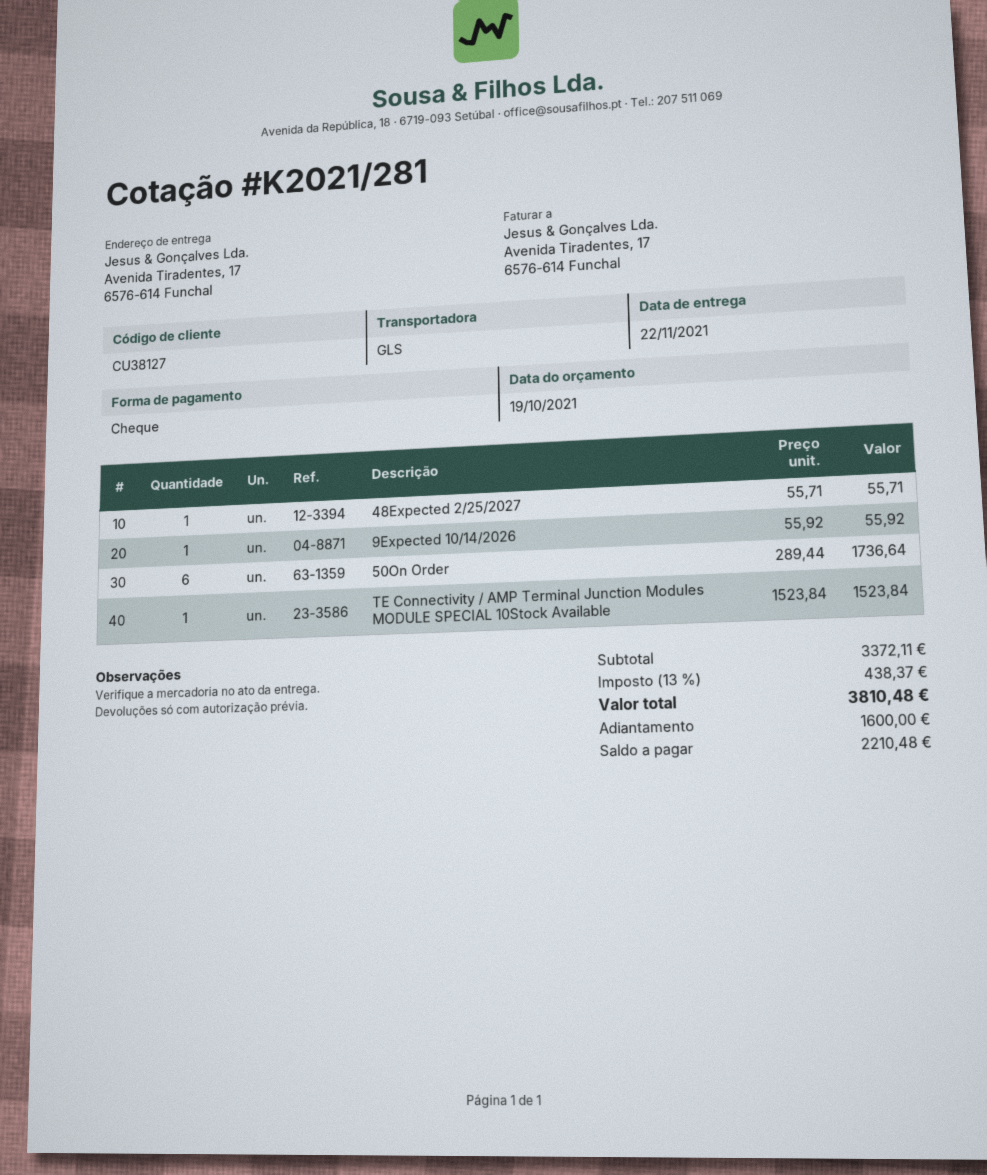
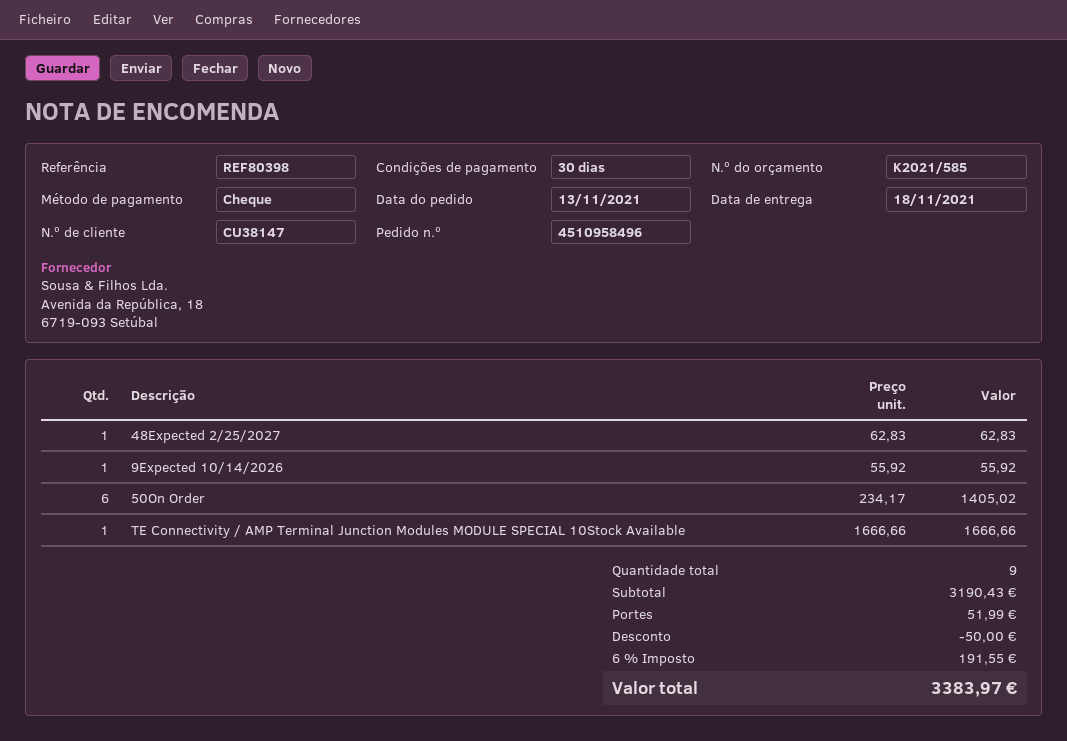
quote number: K2021/281 -> K2021/585
delivery date: 2021-11-22 -> 2021-11-18
customer number: CU38127 -> CU38147
48Expected 2/25/2027: 1 x 55.71 = 55.71 -> 1 x 62.83 = 62.83
50On Order: 6 x 289.44 = 1736.64 -> 6 x 234.17 = 1405.02
TE Connectivity / AMP Terminal Junction Modules MODULE SPECIAL 10Stock Available: 1 x 1523.84 = 1523.84 -> 1 x 1666.66 = 1666.66
subtotal: 3372.11 -> 3190.43
discount: none -> 50.00
shipping: none -> 51.99
tax: 13% = 438.37 -> 6% = 191.55
total: 3810.48 -> 3383.97

